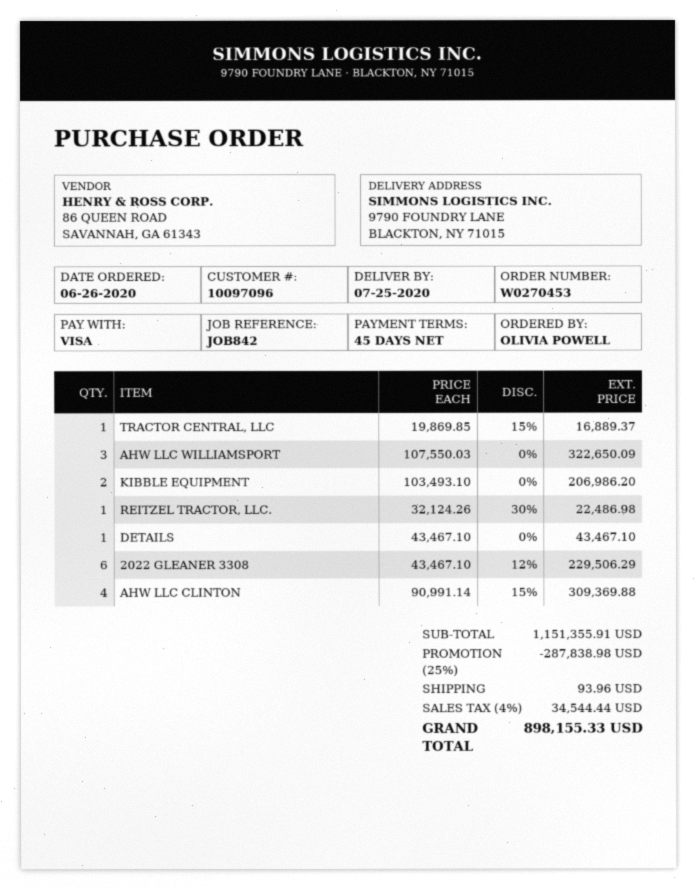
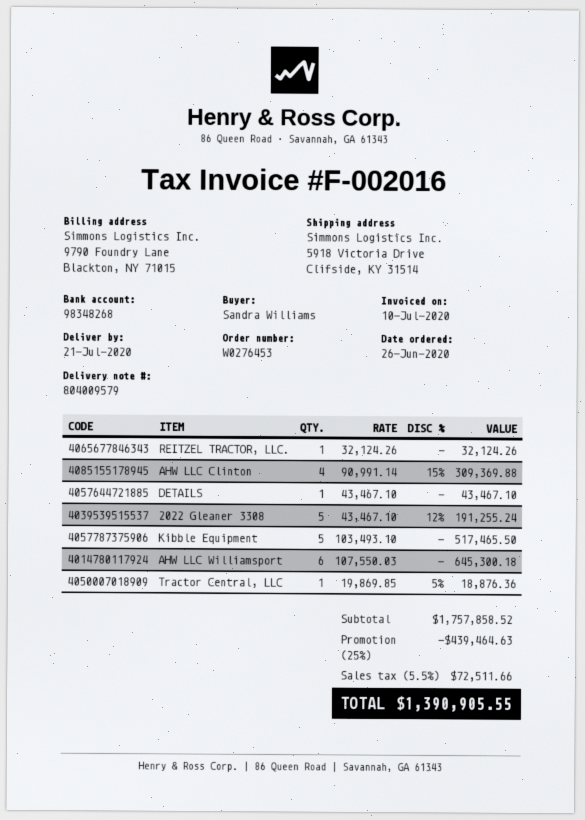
order number: W0270453 -> W0276453
delivery date: 2020-07-25 -> 2020-07-21
ordered by: OLIVIA POWELL -> Sandra Williams
ship to: 9790 FOUNDRY LANE, BLACKTON, NY 71015 -> 5918 Victoria Drive, Clifside, KY 31514
TRACTOR CENTRAL, LLC: 1 x 19869.85 - 15% = 16889.37 -> 1 x 19869.85 - 5% = 18876.36
AHW LLC WILLIAMSPORT: 3 x 107550.03 = 322650.09 -> 6 x 107550.03 = 645300.18
KIBBLE EQUIPMENT: 2 x 103493.10 = 206986.20 -> 5 x 103493.10 = 517465.50
REITZEL TRACTOR, LLC.: 1 x 32124.26 - 30% = 22486.98 -> 1 x 32124.26 = 32124.26
2022 GLEANER 3308: 6 x 43467.10 - 12% = 229506.29 -> 5 x 43467.10 - 12% = 191255.24
subtotal: 1151355.91 -> 1757858.52
discount: 25% = 287838.98 -> 25% = 439464.63
shipping: 93.96 -> none
tax: 4% = 34544.44 -> 5.5% = 72511.66
total: 898155.33 -> 1390905.55

